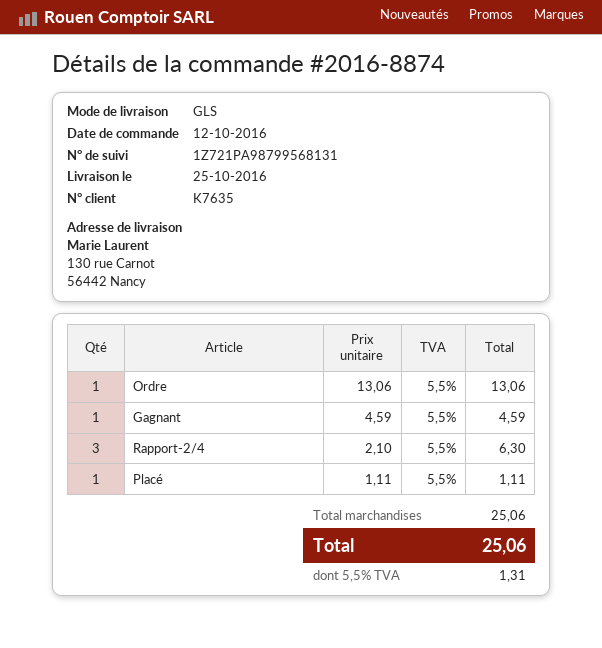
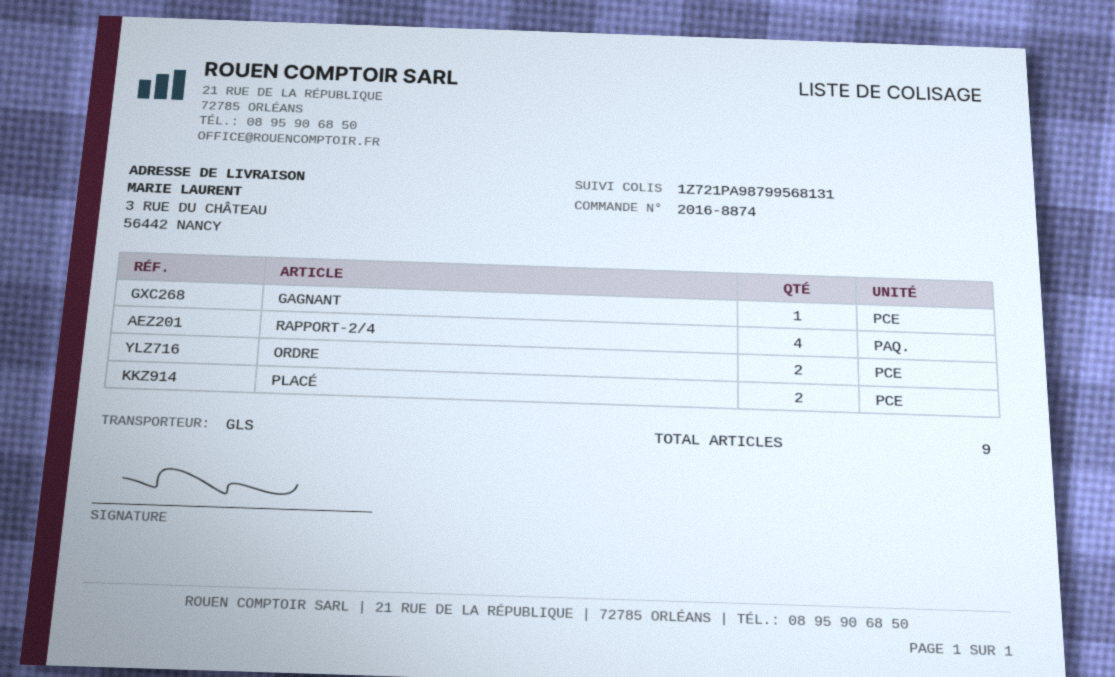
ship to: 130 rue Carnot, 56442 Nancy -> 3 RUE DU CHÂTEAU, 56442 NANCY
Ordre: 1 -> 2
Rapport-2/4: 3 -> 4
Placé: 1 -> 2

